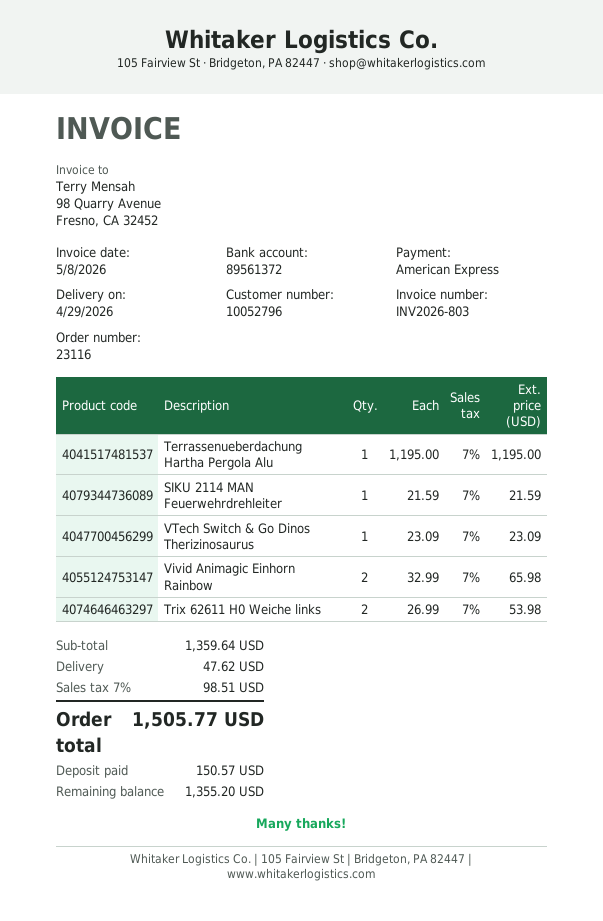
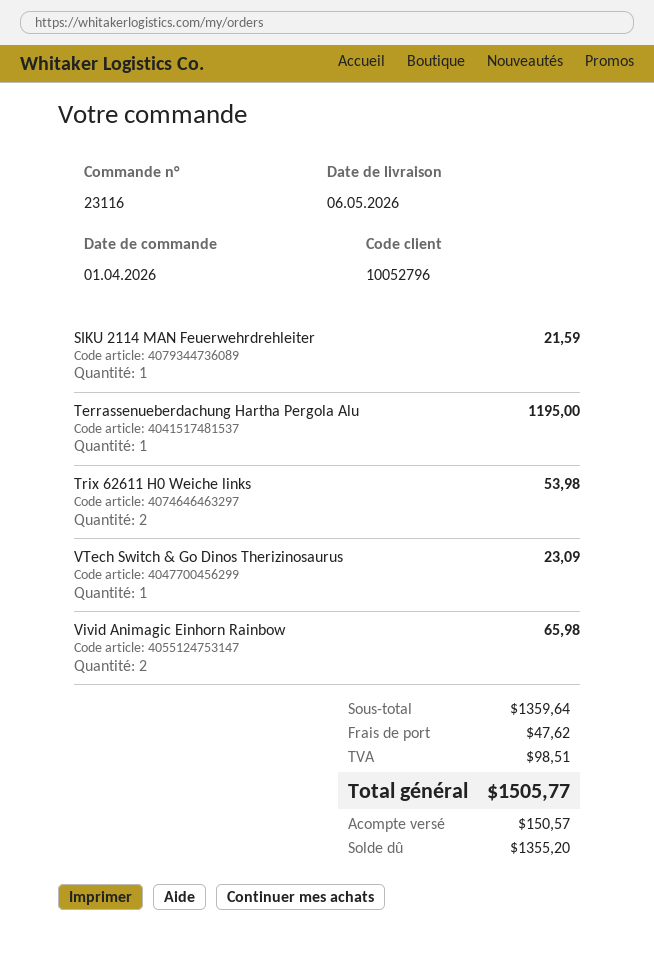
delivery date: 2026-04-29 -> 2026-05-06

